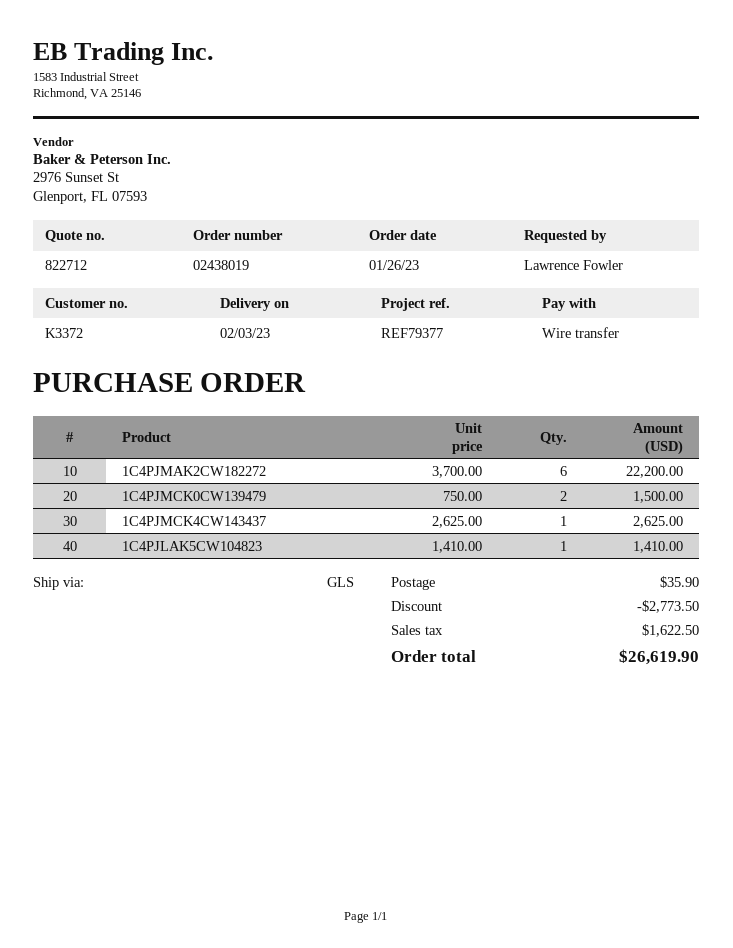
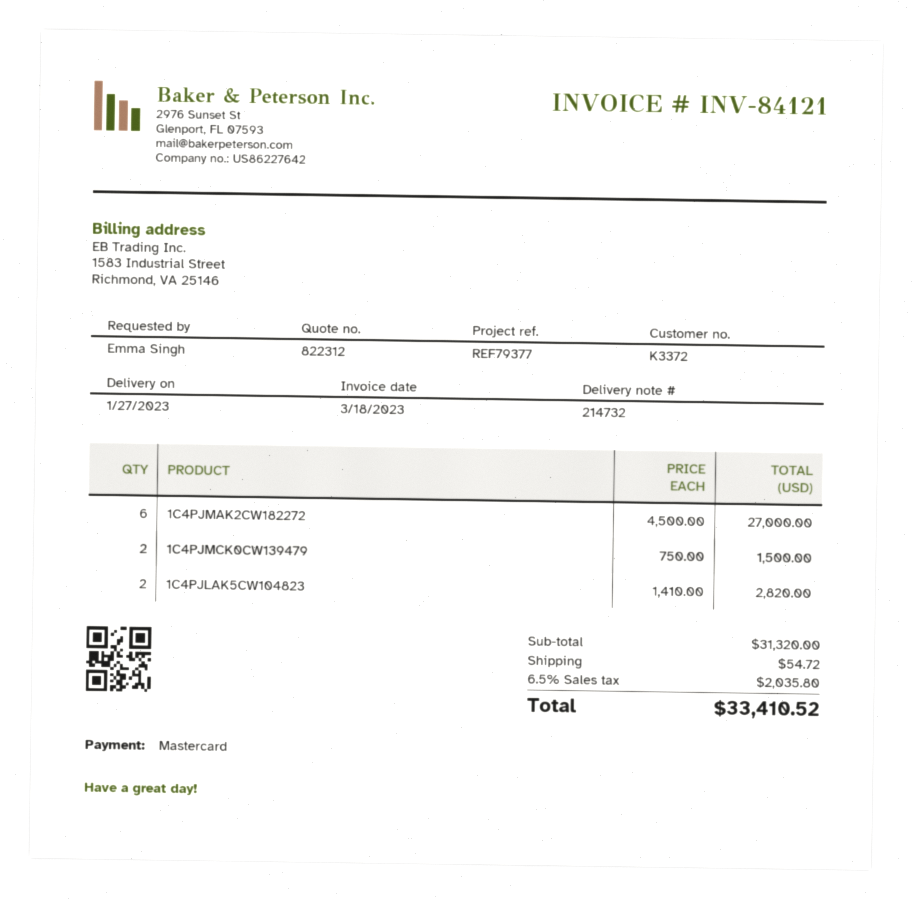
quote number: 822712 -> 822312
delivery date: 2023-02-03 -> 2023-01-27
ordered by: Lawrence Fowler -> Emma Singh
payment method: bank transfer -> Mastercard
1C4PJMAK2CW182272: 6 x 3700.00 = 22200.00 -> 6 x 4500.00 = 27000.00
1C4PJMCK4CW143437: 1 x 2625.00 = 2625.00 -> none
1C4PJLAK5CW104823: 1 x 1410.00 = 1410.00 -> 2 x 1410.00 = 2820.00
discount: 2773.50 -> none
shipping: 35.90 -> 54.72
tax: 1622.50 -> 2035.80
total: 26619.90 -> 33410.52

